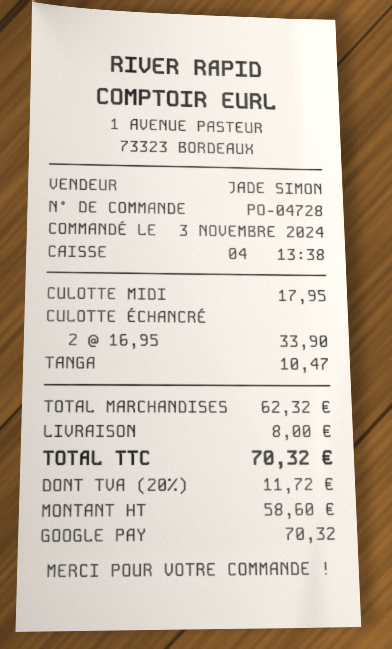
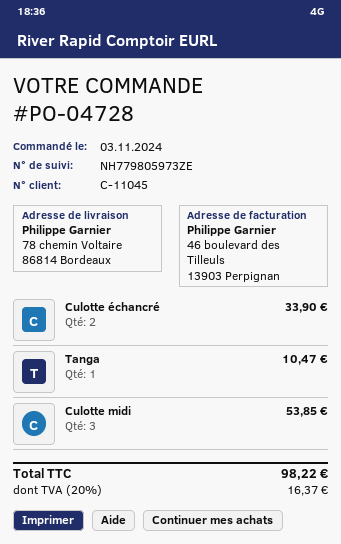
CULOTTE MIDI: 1 for 17.95 -> 3 for 53.85
shipping: 8.00 -> none
tax: 20% = 11.72 -> 20% = 16.37
total: 70.32 -> 98.22

